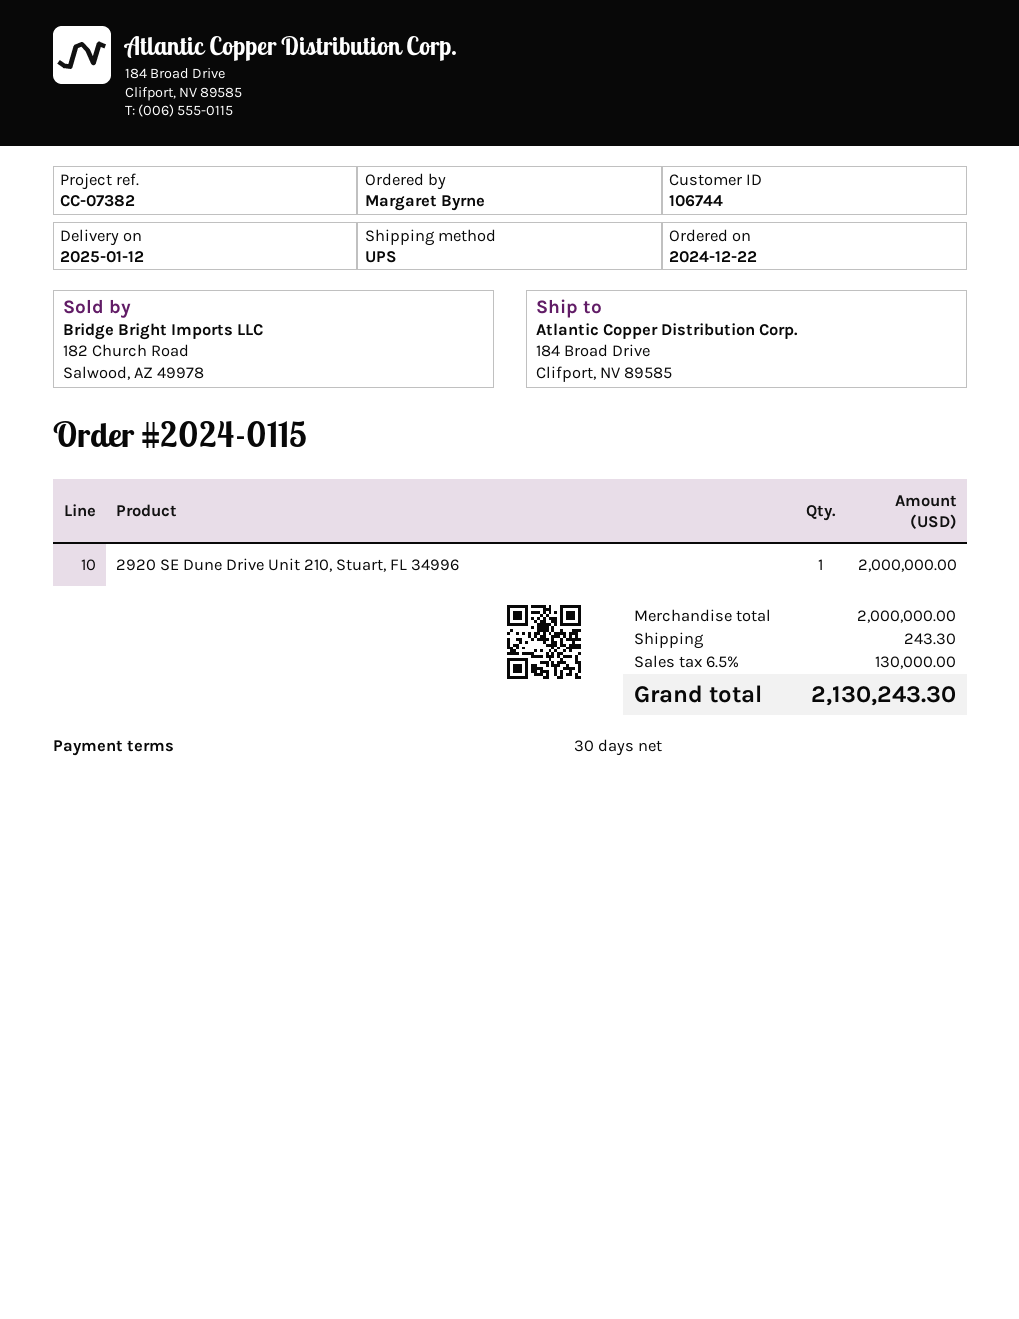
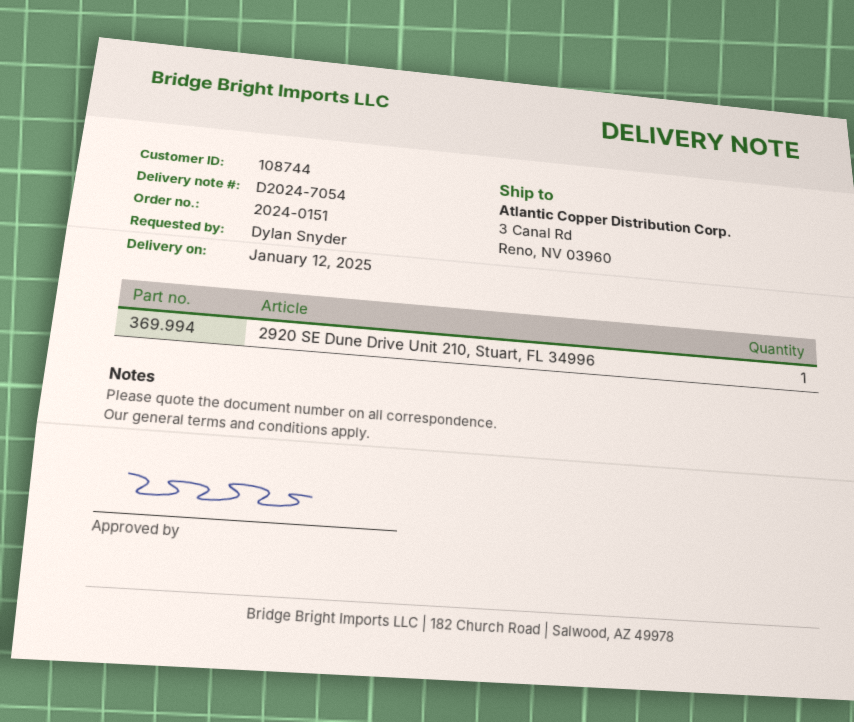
order number: 2024-0115 -> 2024-0151
customer number: 106744 -> 108744
ordered by: Margaret Byrne -> Dylan Snyder
ship to: 184 Broad Drive, Clifport, NV 89585 -> 3 Canal Rd, Reno, NV 03960

